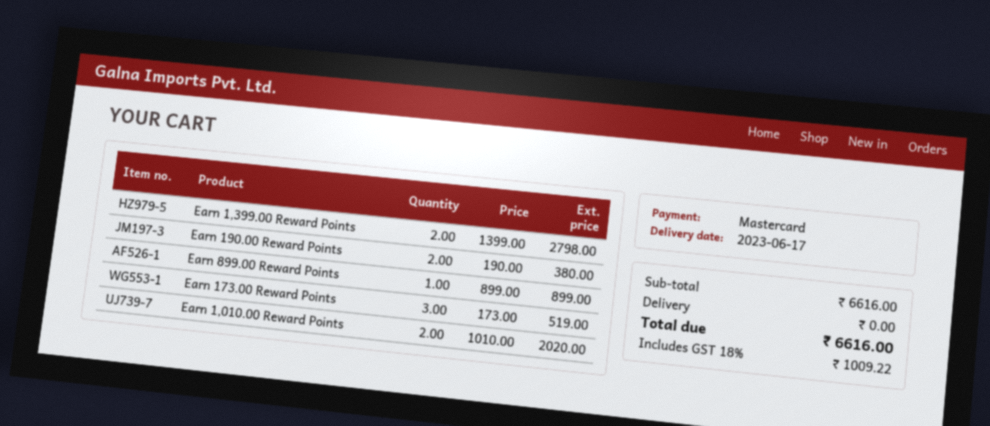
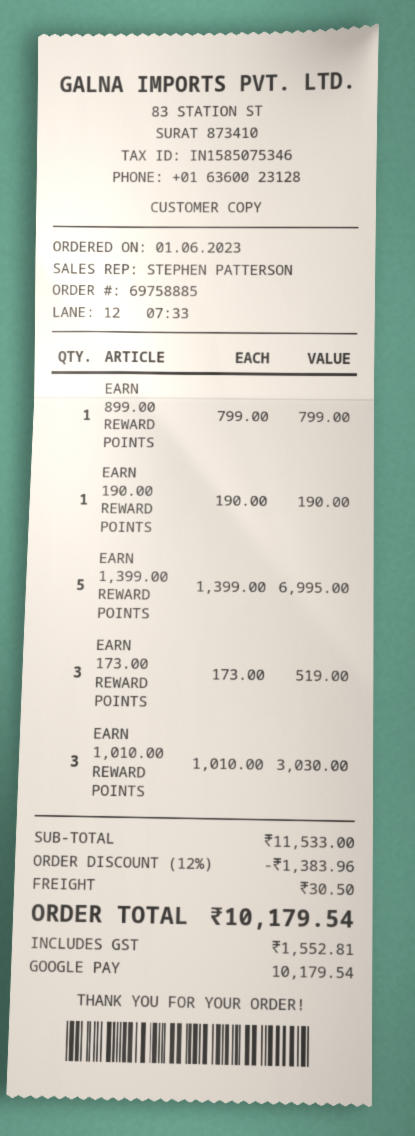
payment method: Mastercard -> Google Pay
Earn 1,399.00 Reward Points: 2 x 1399.00 = 2798.00 -> 5 x 1399.00 = 6995.00
Earn 190.00 Reward Points: 2 x 190.00 = 380.00 -> 1 x 190.00 = 190.00
Earn 899.00 Reward Points: 1 x 899.00 = 899.00 -> 1 x 799.00 = 799.00
Earn 1,010.00 Reward Points: 2 x 1010.00 = 2020.00 -> 3 x 1010.00 = 3030.00
subtotal: 6616.00 -> 11533.00
discount: none -> 12% = 1383.96
shipping: 0.00 -> 30.50
tax: 1009.22 -> 1552.81
total: 6616.00 -> 10179.54

